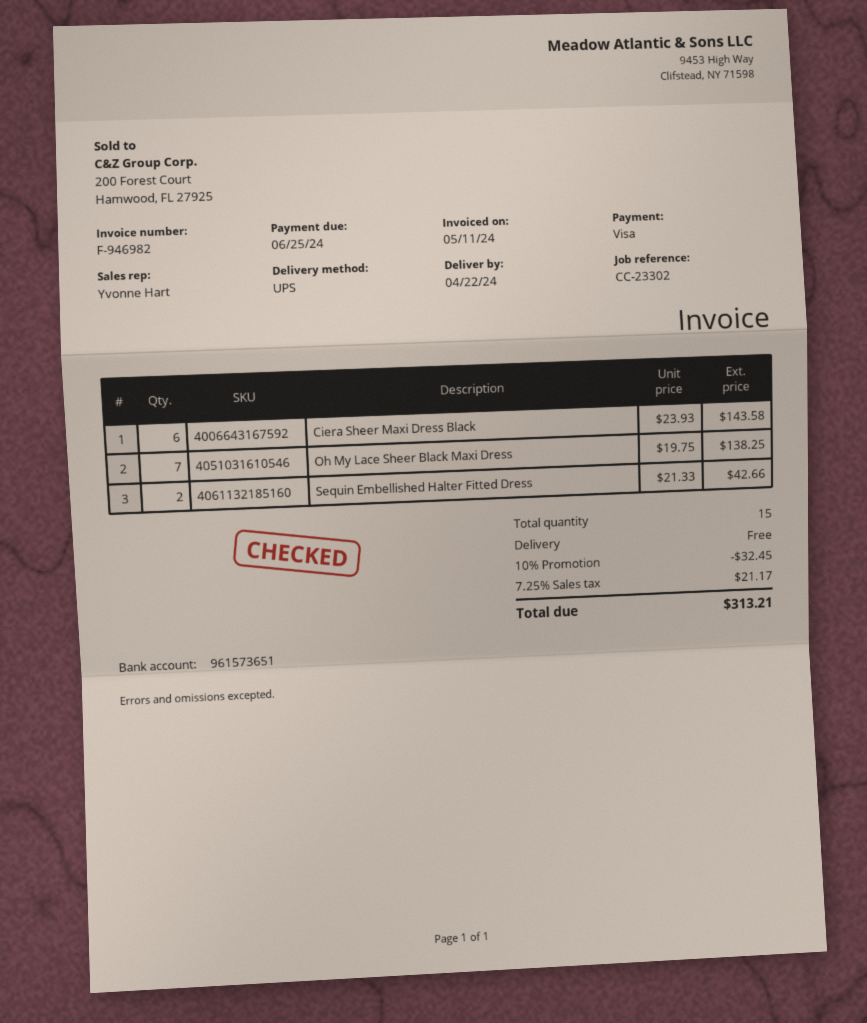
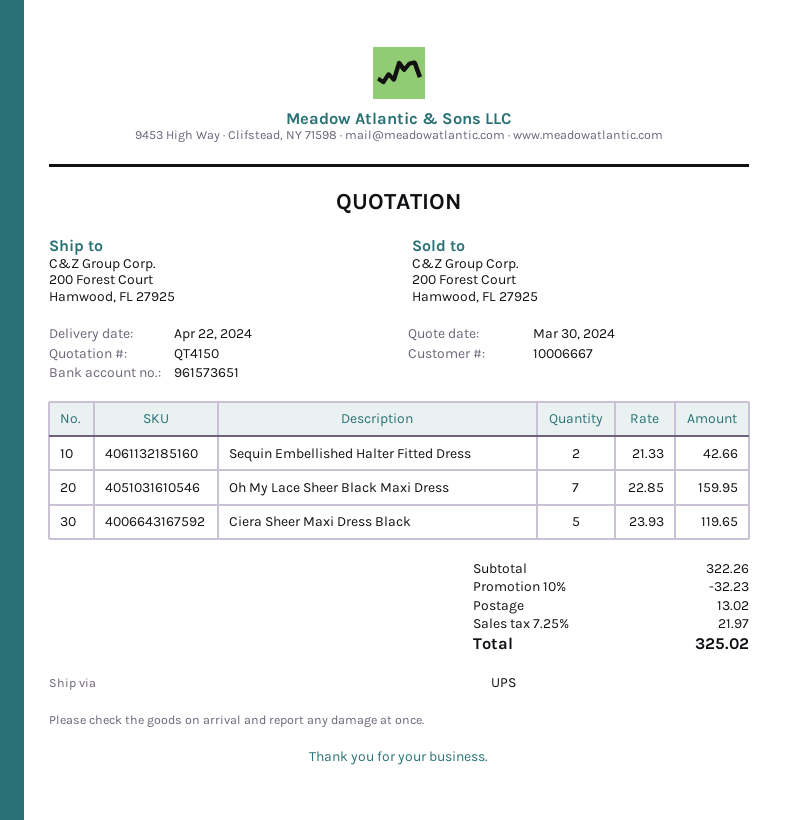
Ciera Sheer Maxi Dress Black: 6 x 23.93 = 143.58 -> 5 x 23.93 = 119.65
Oh My Lace Sheer Black Maxi Dress: 7 x 19.75 = 138.25 -> 7 x 22.85 = 159.95
discount: 10% = 32.45 -> 10% = 32.23
shipping: 0.00 -> 13.02
tax: 7.25% = 21.17 -> 7.25% = 21.97
total: 313.21 -> 325.02

